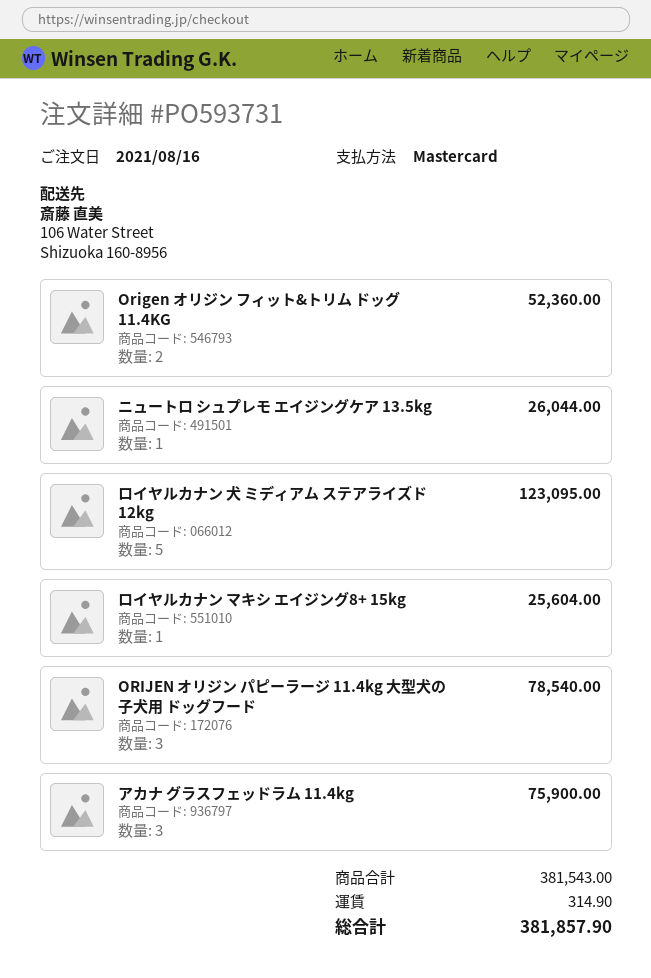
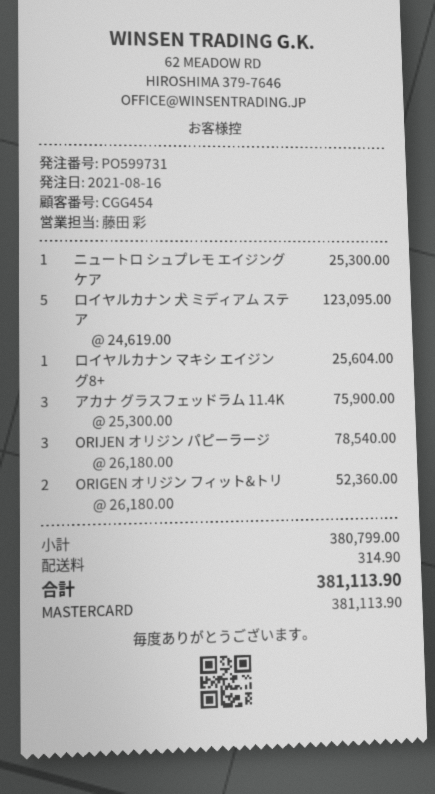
order number: PO593731 -> PO599731
ニュートロ シュプレモ エイジングケア 13.5kg: 1 for 26044.00 -> 1 for 25300.00
subtotal: 381543.00 -> 380799.00
total: 381857.90 -> 381113.90

